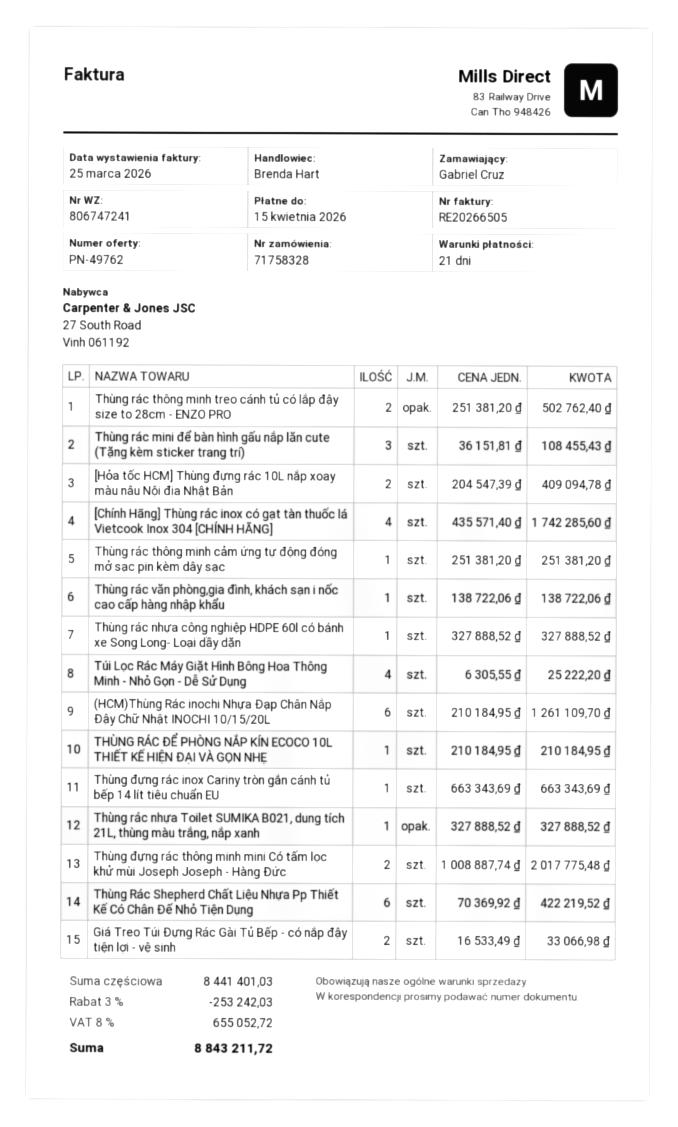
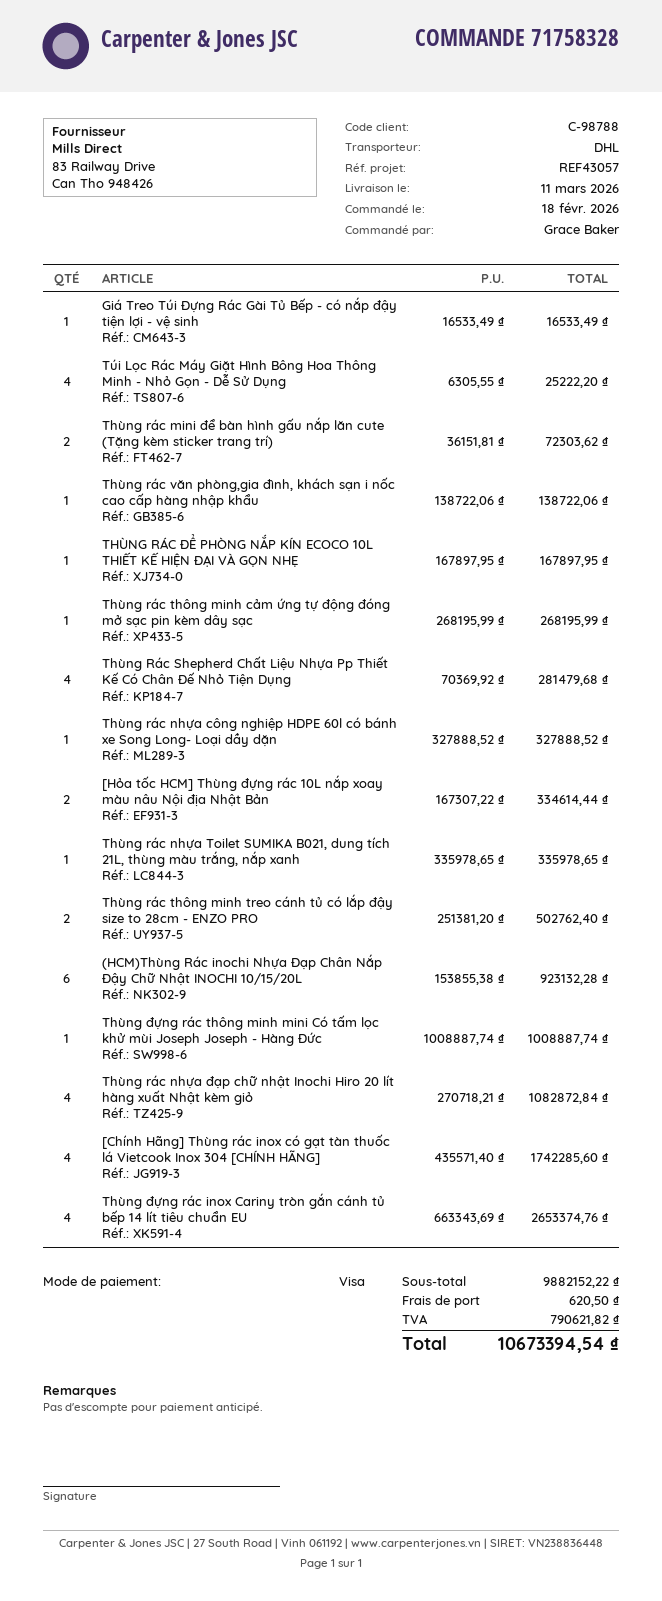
ordered by: Gabriel Cruz -> Grace Baker
Thùng rác mini để bàn hình gấu nắp lăn cute (Tặng kèm sticker trang trí): 3 x 36151.81 = 108455.43 -> 2 x 36151.81 = 72303.62
[Hỏa tốc HCM] Thùng đựng rác 10L nắp xoay màu nâu Nội địa Nhật Bản: 2 x 204547.39 = 409094.78 -> 2 x 167307.22 = 334614.44
Thùng rác thông minh cảm ứng tự động đóng mở sạc pin kèm dây sạc: 1 x 251381.20 = 251381.20 -> 1 x 268195.99 = 268195.99
(HCM)Thùng Rác inochi Nhựa Đạp Chân Nắp Đậy Chữ Nhật INOCHI 10/15/20L: 6 x 210184.95 = 1261109.70 -> 6 x 153855.38 = 923132.28
THÙNG RÁC ĐỂ PHÒNG NẮP KÍN ECOCO 10L THIẾT KẾ HIỆN ĐẠI VÀ GỌN NHẸ: 1 x 210184.95 = 210184.95 -> 1 x 167897.95 = 167897.95
Thùng đựng rác inox Cariny tròn gắn cánh tủ bếp 14 lít tiêu chuẩn EU: 1 x 663343.69 = 663343.69 -> 4 x 663343.69 = 2653374.76
Thùng rác nhựa Toilet SUMIKA B021, dung tích 21L, thùng màu trắng, nắp xanh: 1 x 327888.52 = 327888.52 -> 1 x 335978.65 = 335978.65
Thùng đựng rác thông minh mini Có tấm lọc khử mùi Joseph Joseph - Hàng Đức: 2 x 1008887.74 = 2017775.48 -> 1 x 1008887.74 = 1008887.74
Thùng Rác Shepherd Chất Liệu Nhựa Pp Thiết Kế Có Chân Đế Nhỏ Tiện Dụng: 6 x 70369.92 = 422219.52 -> 4 x 70369.92 = 281479.68
Giá Treo Túi Đựng Rác Gài Tủ Bếp - có nắp đậy tiện lợi - vệ sinh: 2 x 16533.49 = 33066.98 -> 1 x 16533.49 = 16533.49
Thùng rác nhựa đạp chữ nhật Inochi Hiro 20 lít hàng xuất Nhật kèm giỏ: none -> 4 x 270718.21 = 1082872.84
subtotal: 8441401.03 -> 9882152.22
discount: 3% = 253242.03 -> none
shipping: none -> 620.50
tax: 655052.72 -> 790621.82
total: 8843211.72 -> 10673394.54

